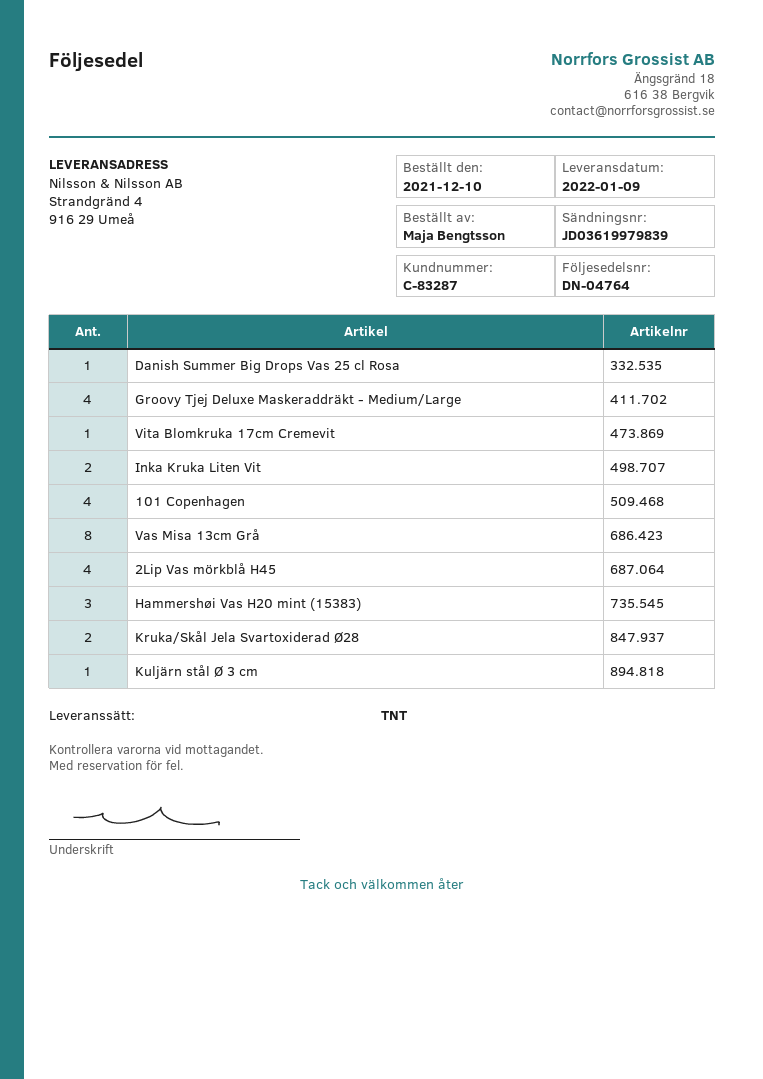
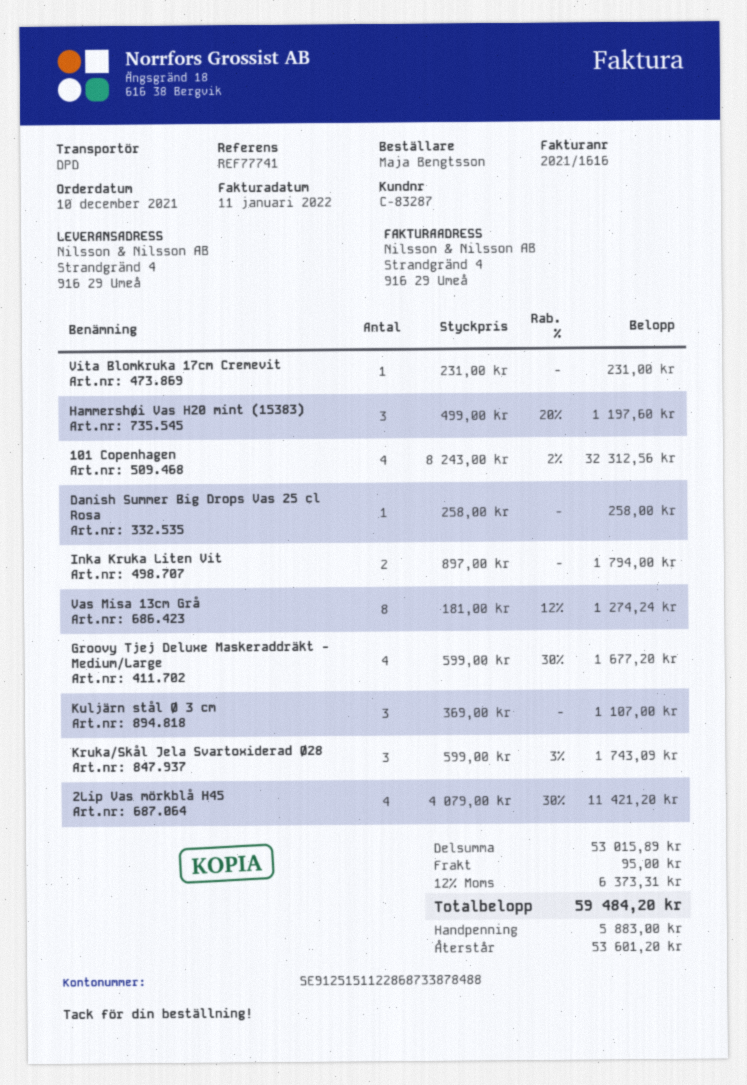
shipping method: TNT -> DPD
Kruka/Skål Jela Svartoxiderad Ø28: 2 -> 3
Kuljärn stål Ø 3 cm: 1 -> 3

